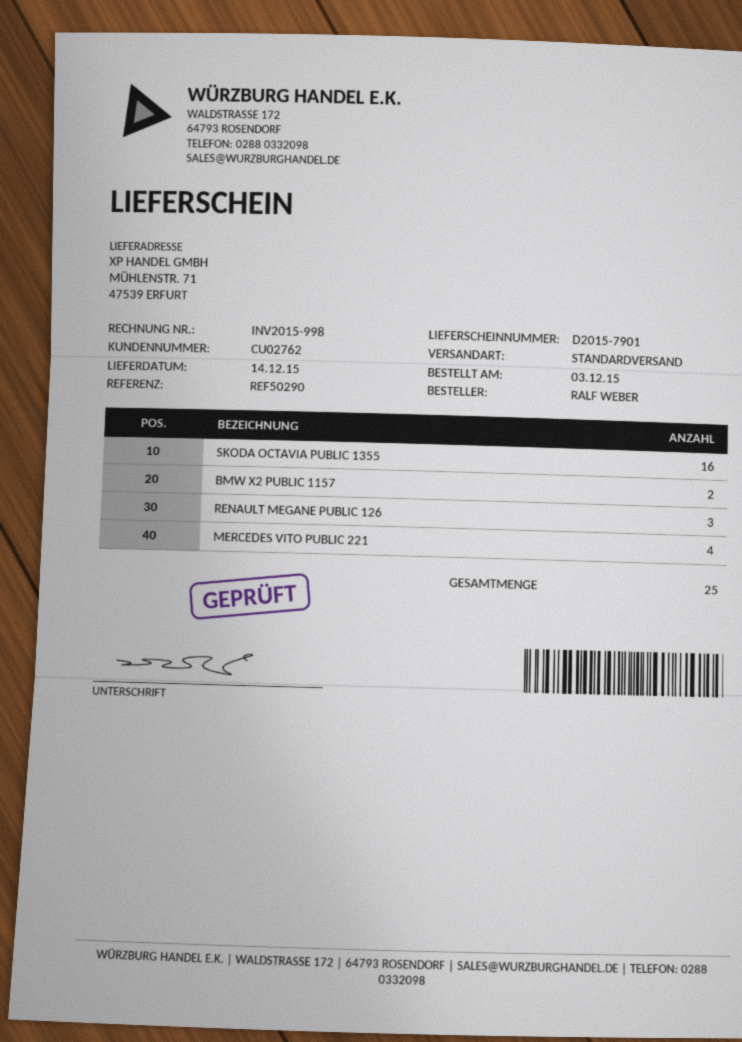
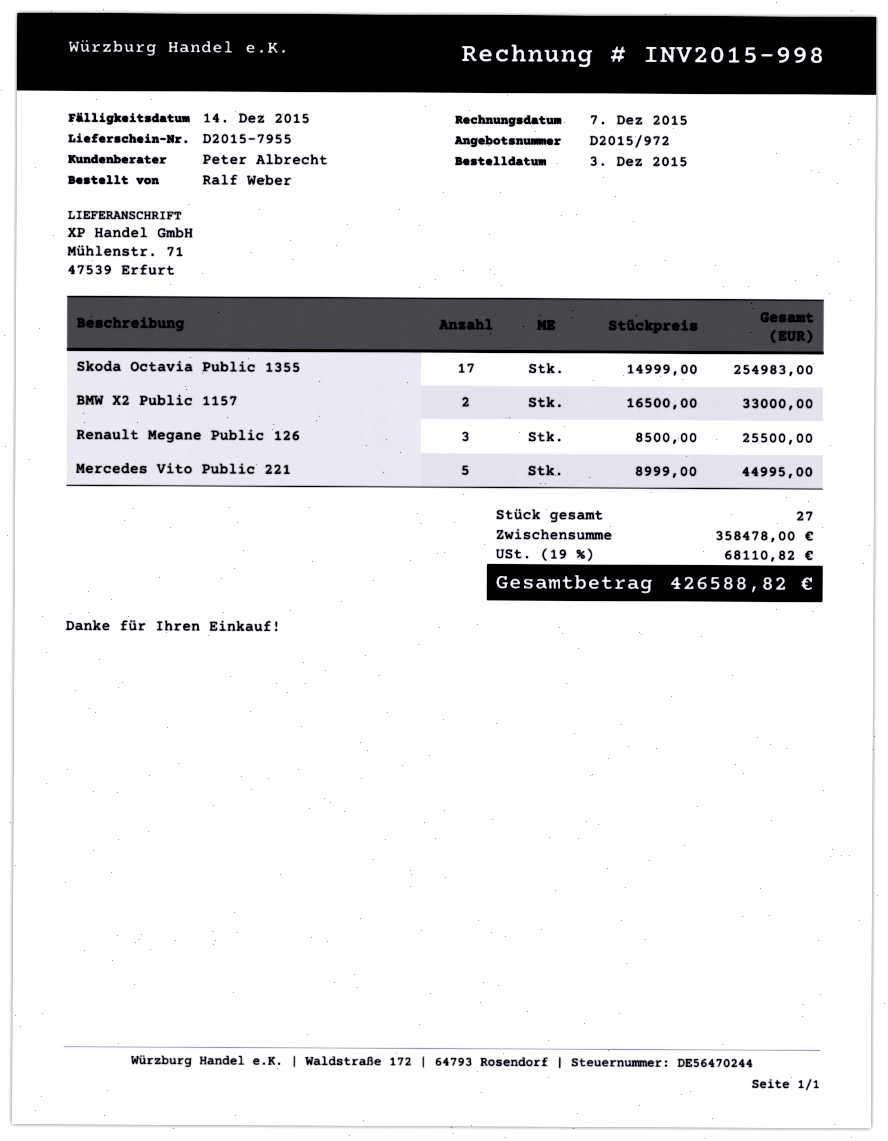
delivery note number: D2015-7901 -> D2015-7955
SKODA OCTAVIA PUBLIC 1355: 16 -> 17
MERCEDES VITO PUBLIC 221: 4 -> 5
total quantity: 25 -> 27

